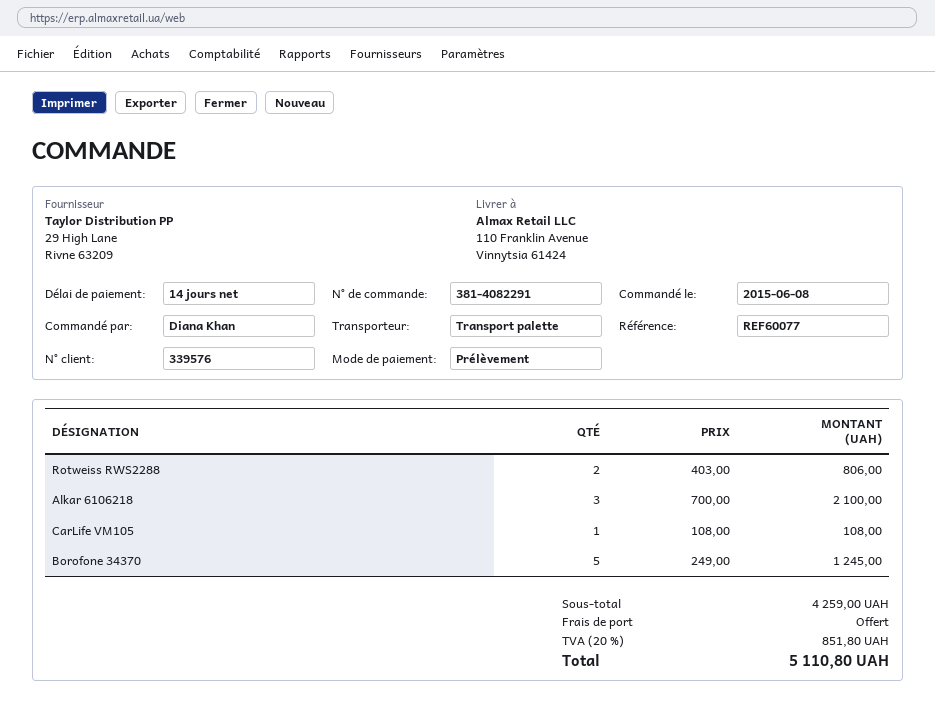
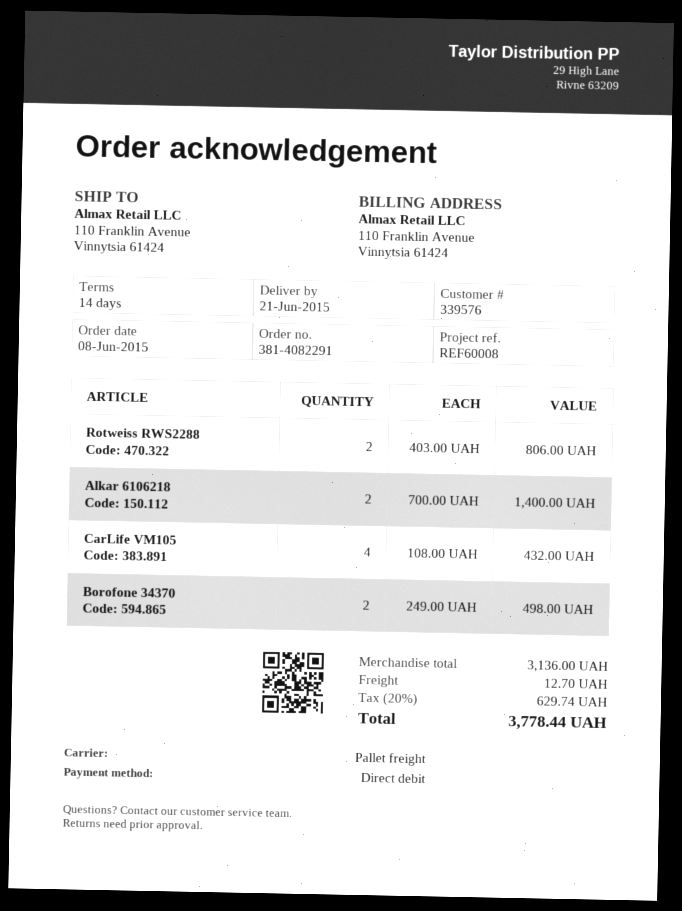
reference: REF60077 -> REF60008
Alkar 6106218: 3 x 700.00 = 2100.00 -> 2 x 700.00 = 1400.00
CarLife VM105: 1 x 108.00 = 108.00 -> 4 x 108.00 = 432.00
Borofone 34370: 5 x 249.00 = 1245.00 -> 2 x 249.00 = 498.00
subtotal: 4259.00 -> 3136.00
shipping: 0.00 -> 12.70
tax: 20% = 851.80 -> 20% = 629.74
total: 5110.80 -> 3778.44

